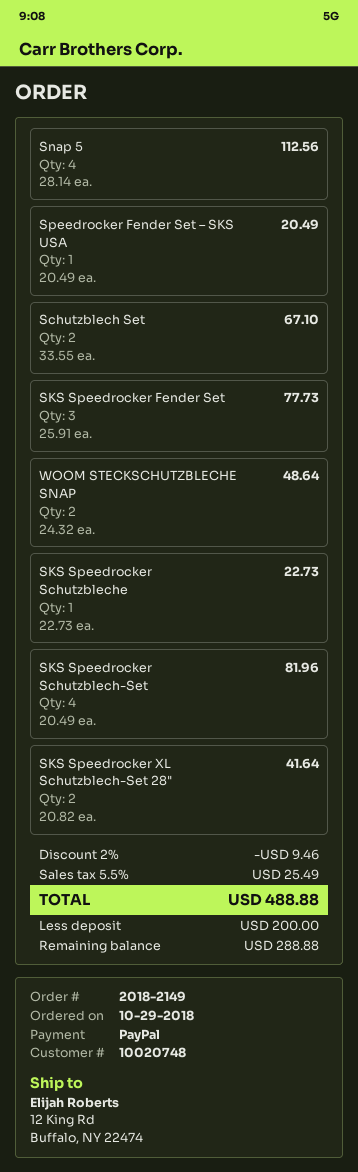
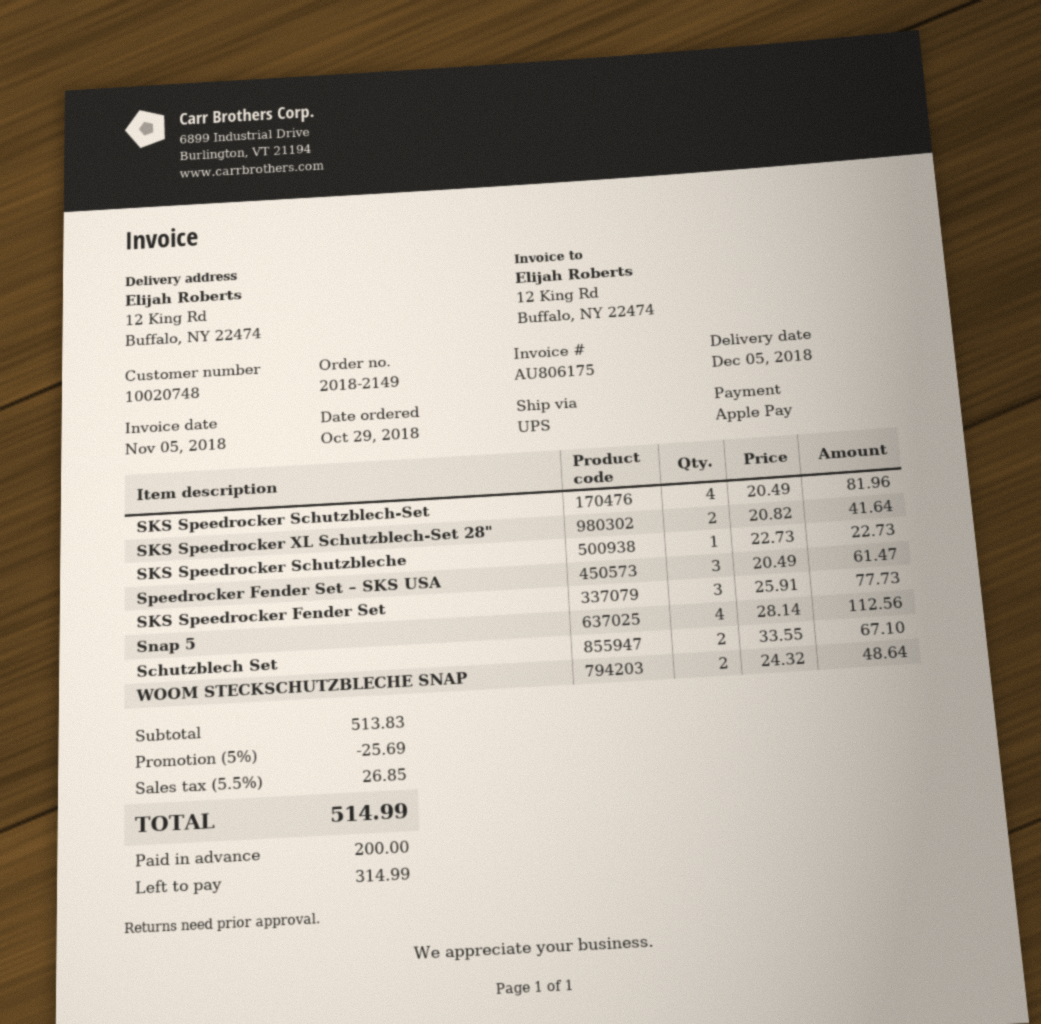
payment method: PayPal -> Apple Pay
Speedrocker Fender Set – SKS USA: 1 x 20.49 = 20.49 -> 3 x 20.49 = 61.47
discount: 2% = 9.46 -> 5% = 25.69
tax: 5.5% = 25.49 -> 5.5% = 26.85
total: 488.88 -> 514.99
balance: 288.88 -> 314.99

